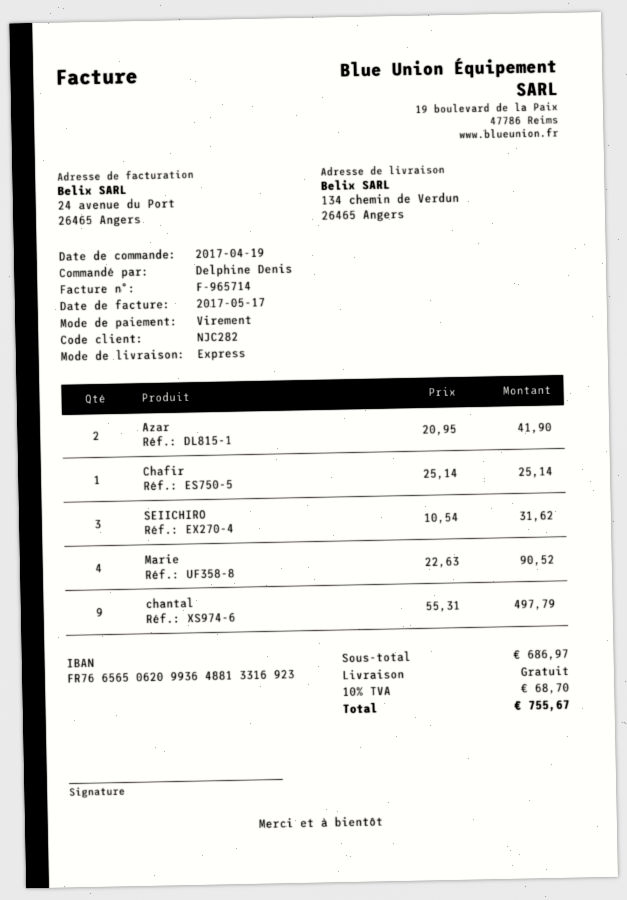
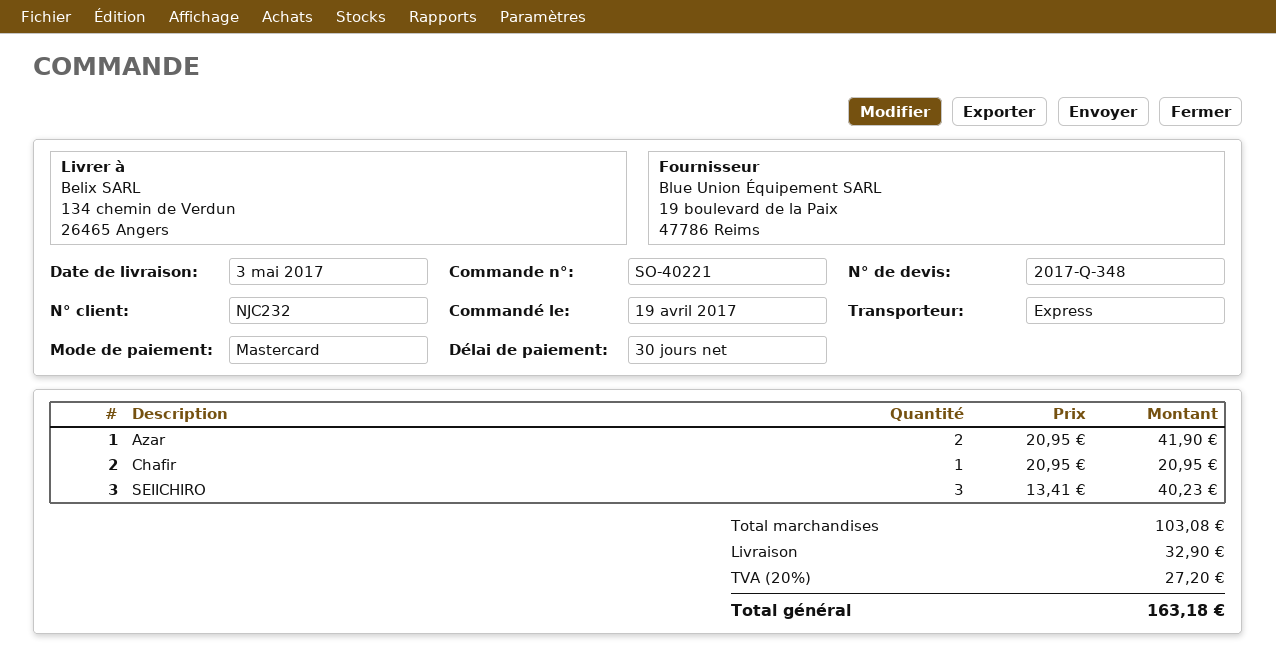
customer number: NJC282 -> NJC232
payment method: bank transfer -> Mastercard
Chafir: 1 x 25.14 = 25.14 -> 1 x 20.95 = 20.95
SEIICHIRO: 3 x 10.54 = 31.62 -> 3 x 13.41 = 40.23
Marie: 4 x 22.63 = 90.52 -> none
chantal: 9 x 55.31 = 497.79 -> none
subtotal: 686.97 -> 103.08
shipping: 0.00 -> 32.90
tax: 10% = 68.70 -> 20% = 27.20
total: 755.67 -> 163.18

